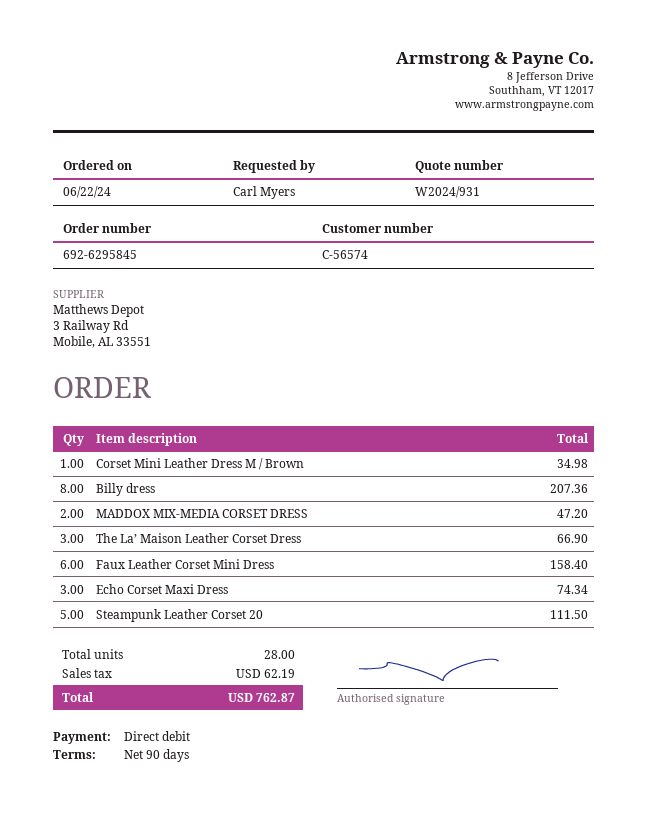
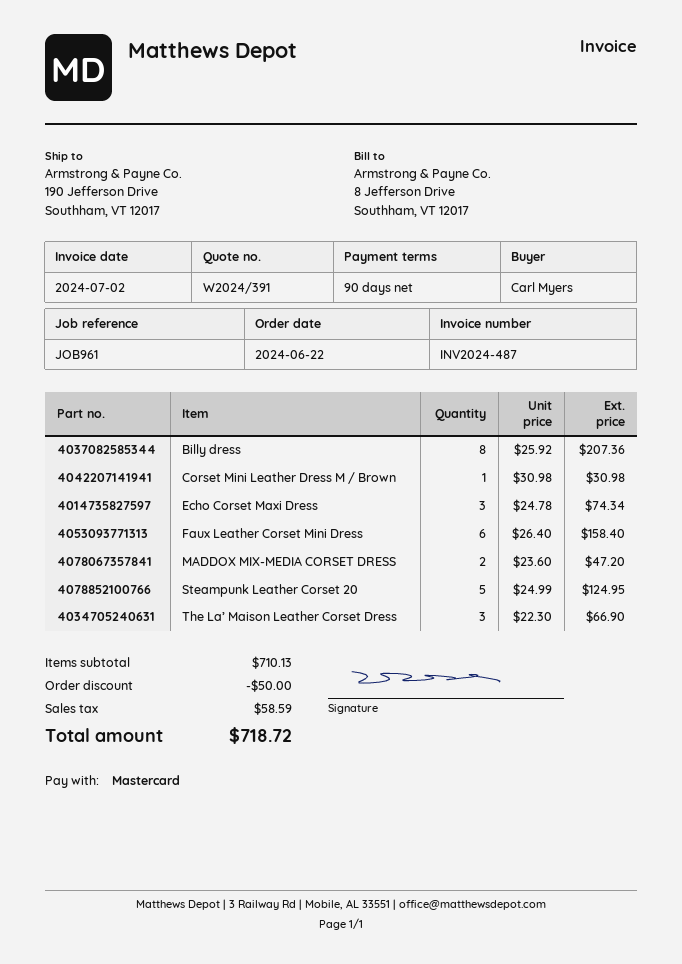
quote number: W2024/931 -> W2024/391
payment method: direct debit -> Mastercard
Corset Mini Leather Dress M / Brown: 1 for 34.98 -> 1 for 30.98
Steampunk Leather Corset 20: 5 for 111.50 -> 5 for 124.95
discount: none -> 50.00
tax: 62.19 -> 58.59
total: 762.87 -> 718.72

